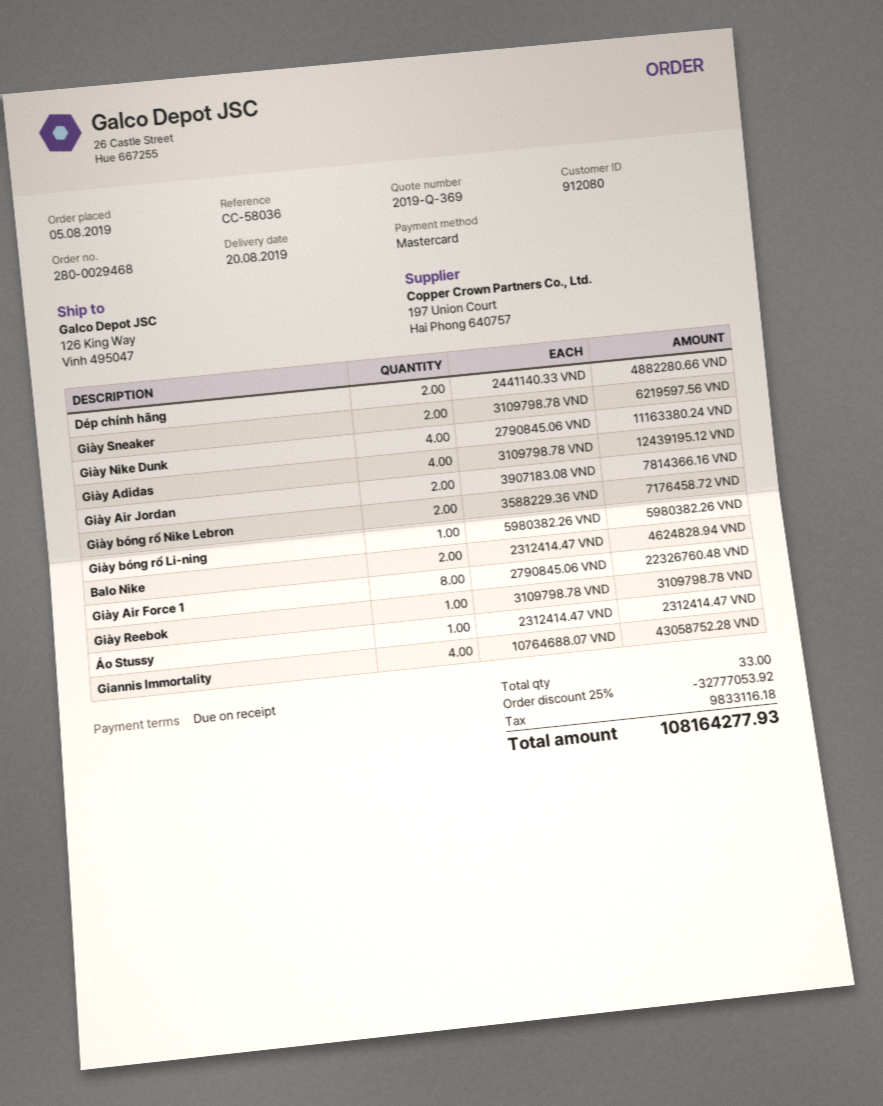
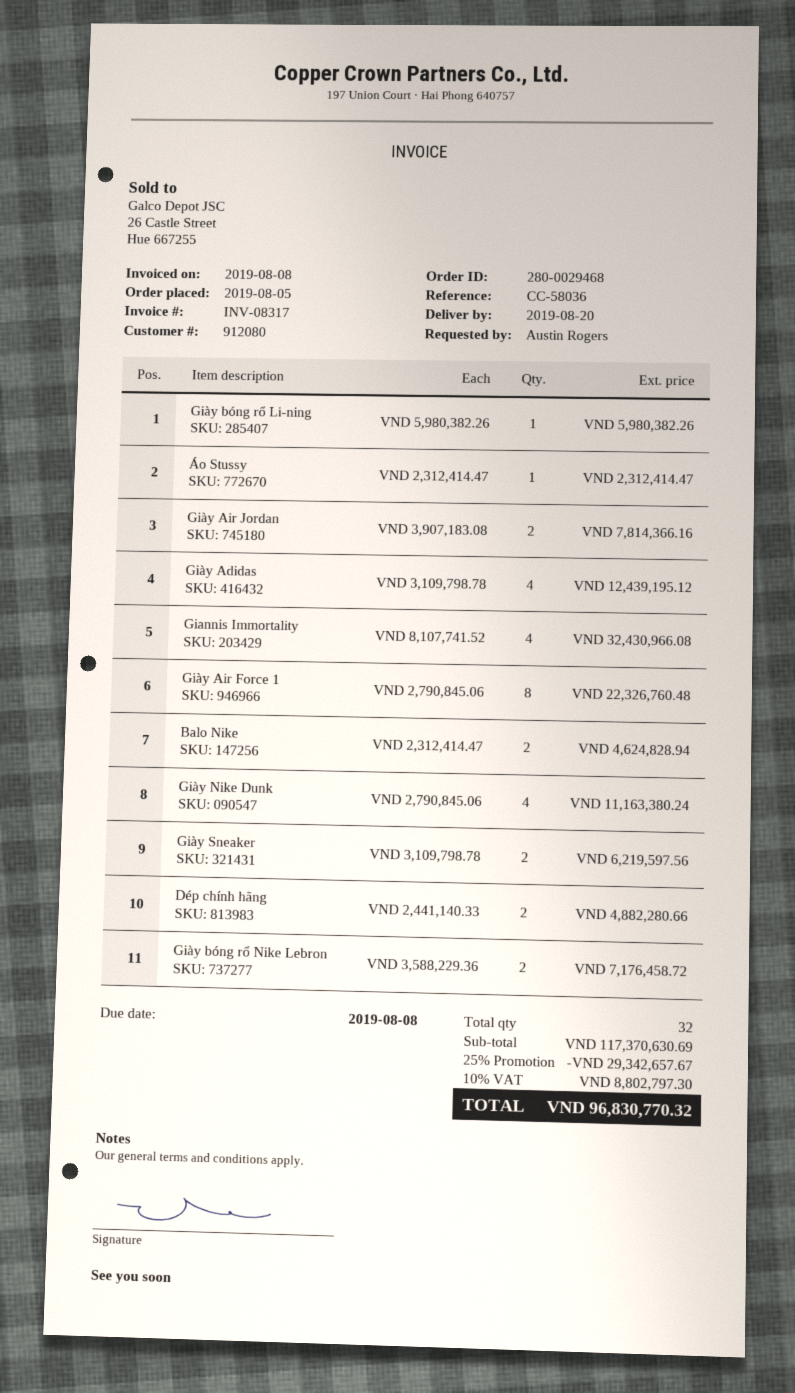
Giày Reebok: 1 x 3109798.78 = 3109798.78 -> none
Giannis Immortality: 4 x 10764688.07 = 43058752.28 -> 4 x 8107741.52 = 32430966.08
total quantity: 33 -> 32
discount: 25% = 32777053.92 -> 25% = 29342657.67
tax: 9833116.18 -> 8802797.30
total: 108164277.93 -> 96830770.32

